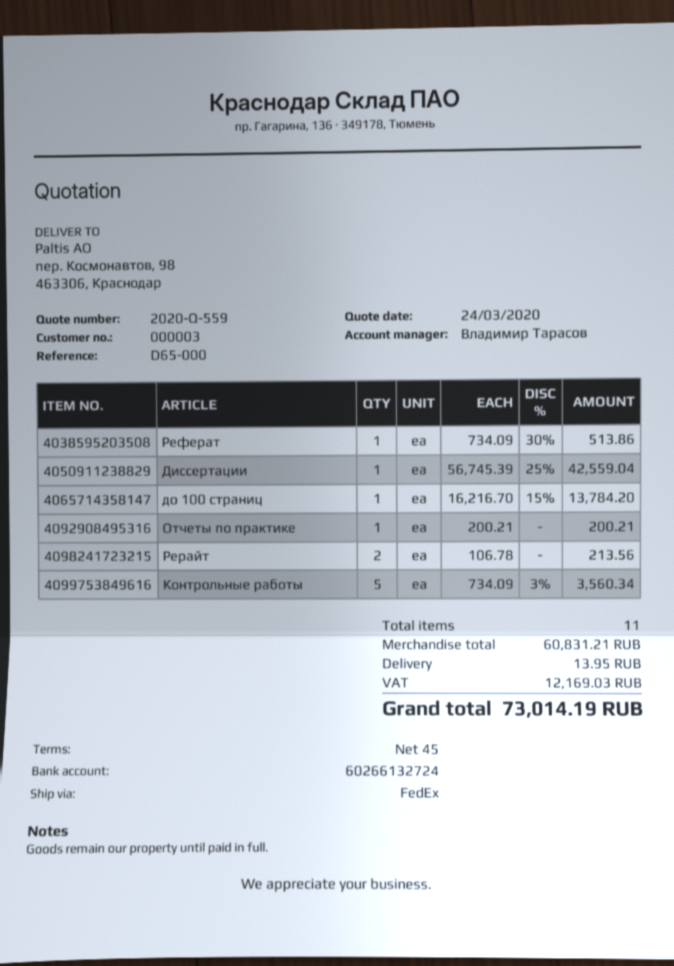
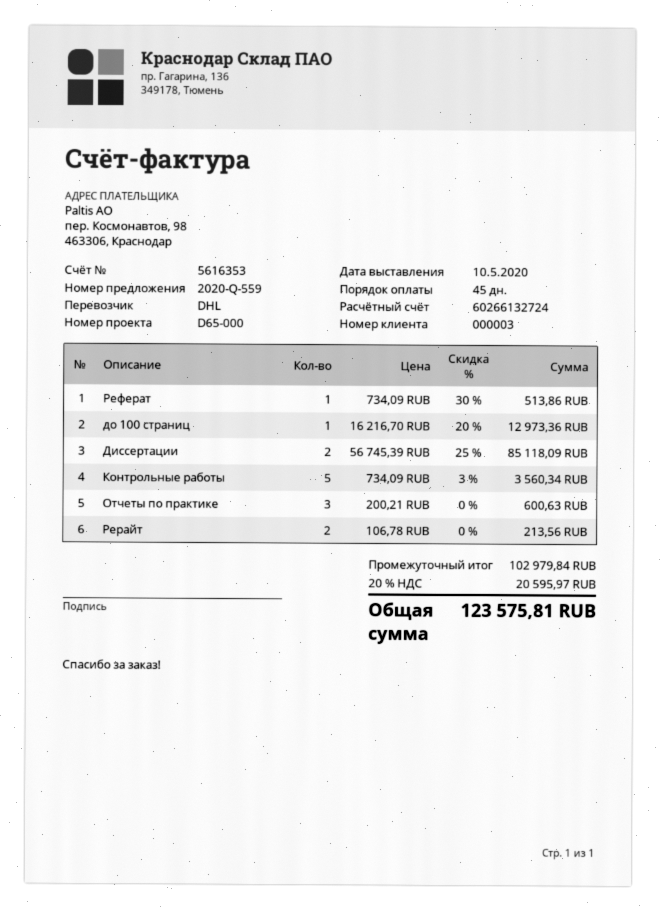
shipping method: FedEx -> DHL
Диссертации: 1 x 56745.39 - 25% = 42559.04 -> 2 x 56745.39 - 25% = 85118.09
до 100 страниц: 1 x 16216.70 - 15% = 13784.20 -> 1 x 16216.70 - 20% = 12973.36
Отчеты по практике: 1 x 200.21 = 200.21 -> 3 x 200.21 = 600.63
subtotal: 60831.21 -> 102979.84
shipping: 13.95 -> none
tax: 12169.03 -> 20595.97
total: 73014.19 -> 123575.81

